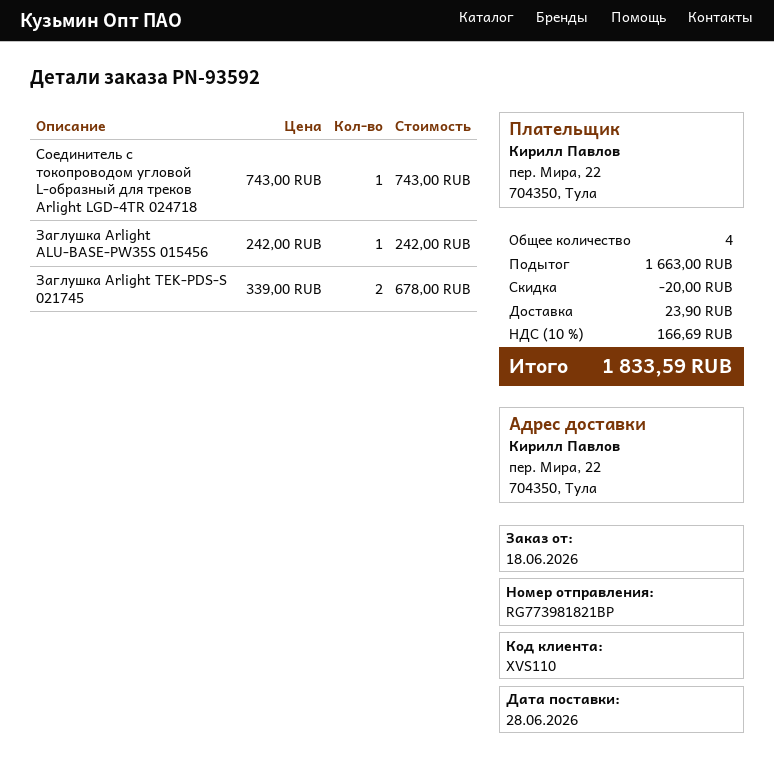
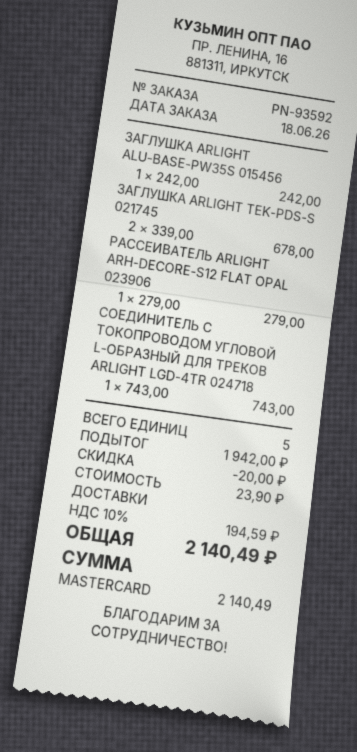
РАССЕИВАТЕЛЬ ARLIGHT ARH-DECORE-S12 FLAT OPAL 023906: none -> 1 x 279.00 = 279.00
total quantity: 4 -> 5
subtotal: 1663.00 -> 1942.00
tax: 10% = 166.69 -> 10% = 194.59
total: 1833.59 -> 2140.49

